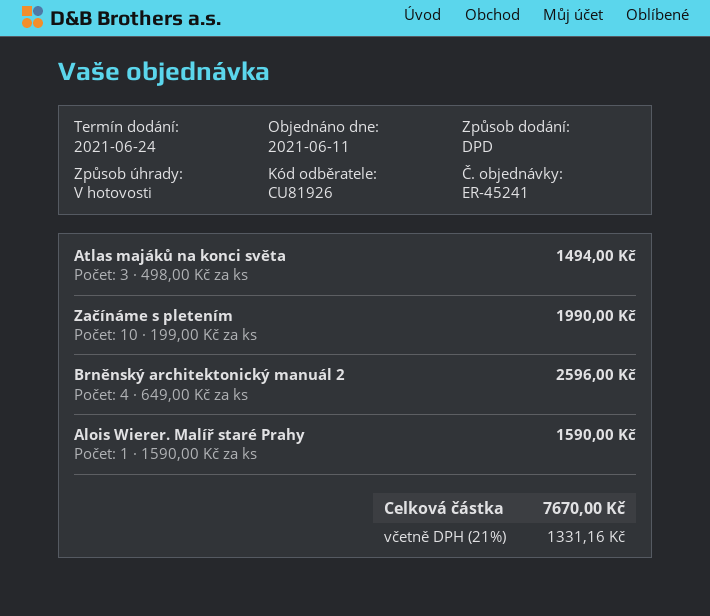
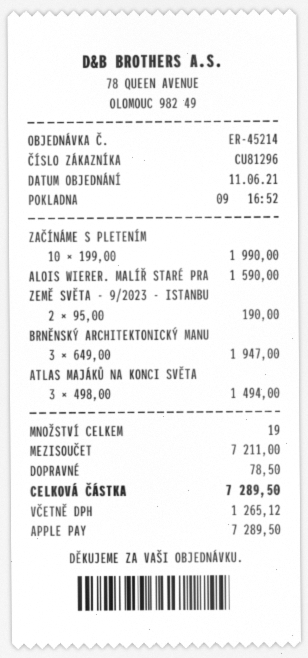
order number: ER-45241 -> ER-45214
customer number: CU81926 -> CU81296
payment method: cash -> Apple Pay
Brněnský architektonický manuál 2: 4 x 649.00 = 2596.00 -> 3 x 649.00 = 1947.00
ZEMĚ SVĚTA - 9/2023 - ISTANBU: none -> 2 x 95.00 = 190.00
shipping: none -> 78.50
tax: 1331.16 -> 1265.12
total: 7670.00 -> 7289.50

